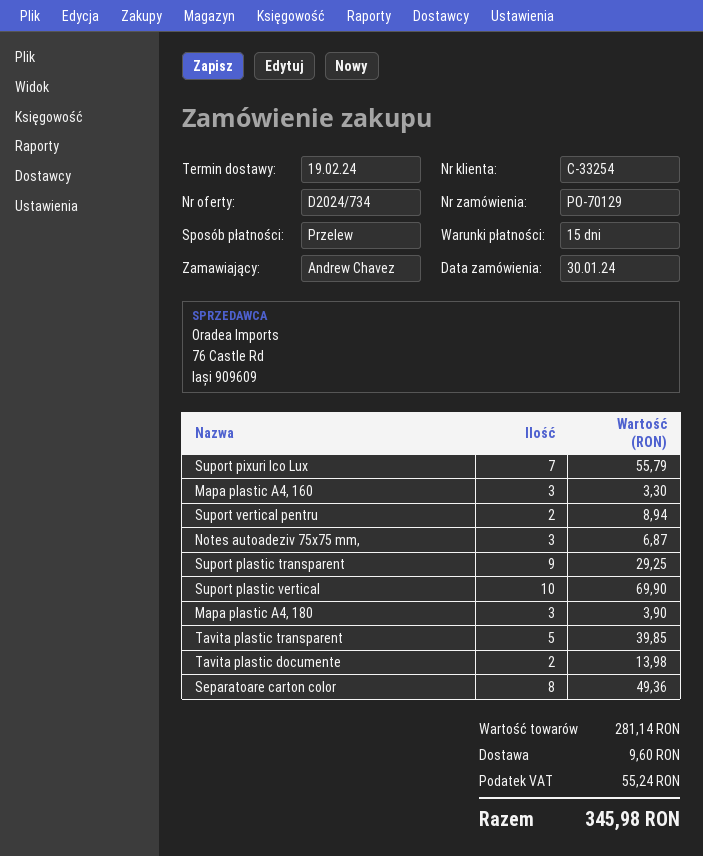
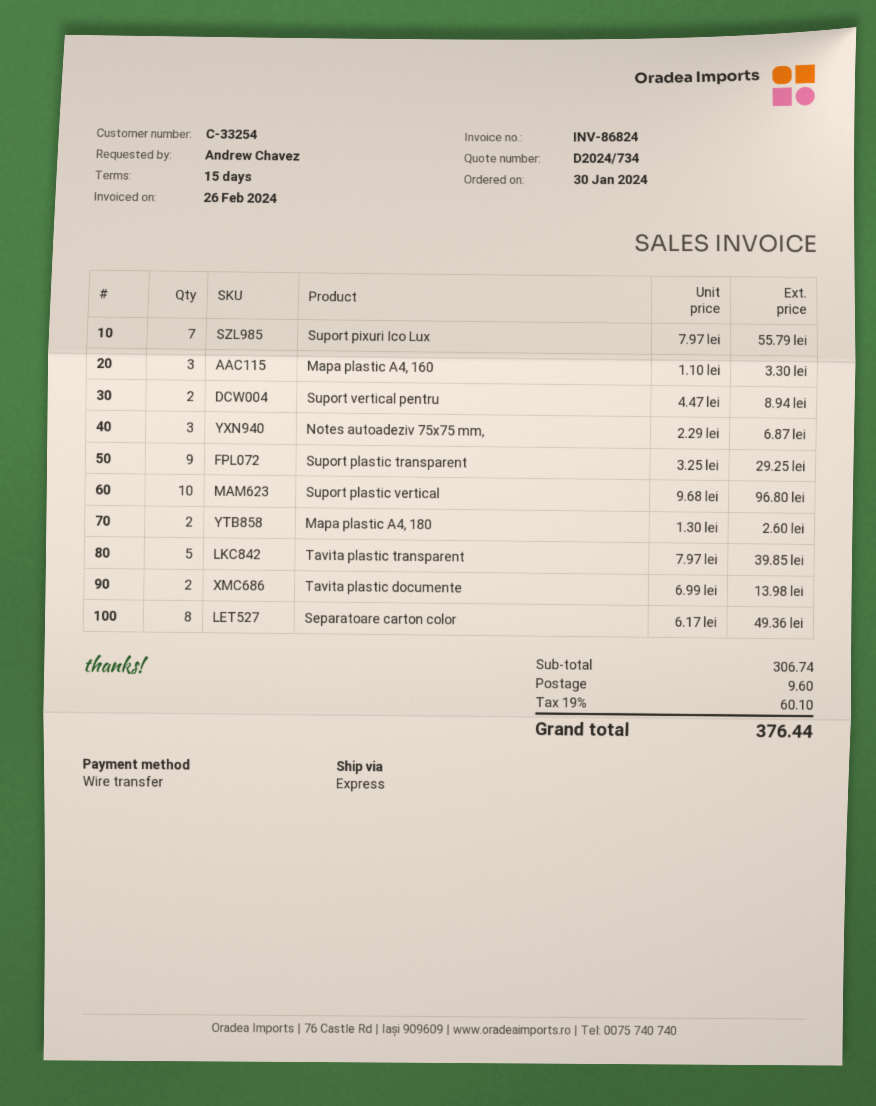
Suport plastic vertical: 10 for 69.90 -> 10 for 96.80
Mapa plastic A4, 180: 3 for 3.90 -> 2 for 2.60
subtotal: 281.14 -> 306.74
tax: 55.24 -> 60.10
total: 345.98 -> 376.44

